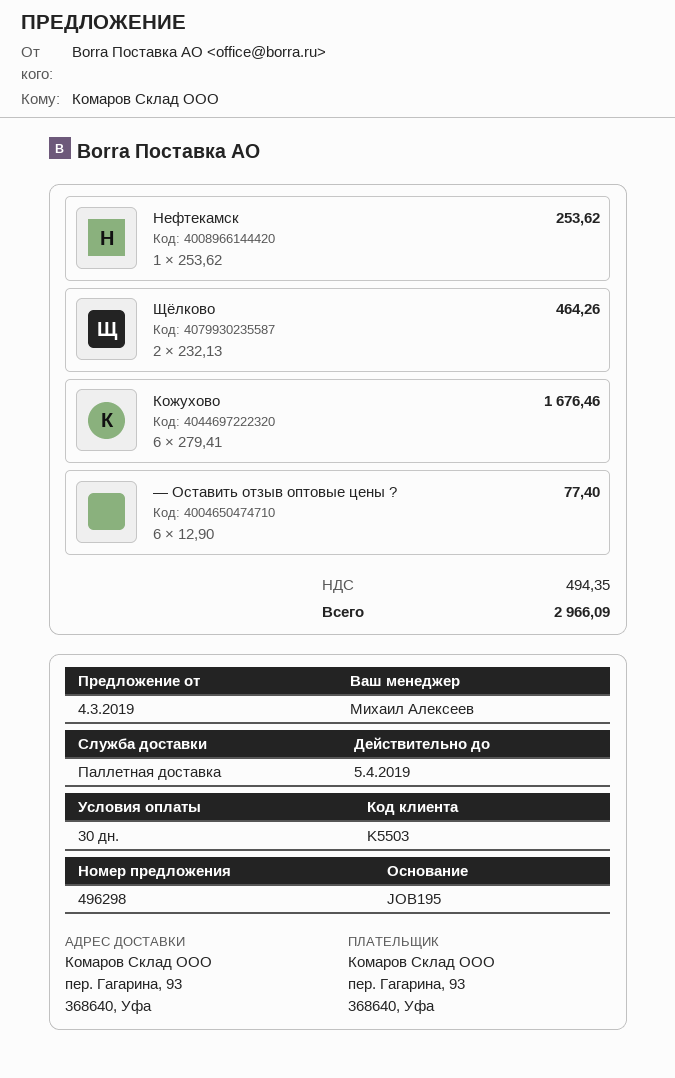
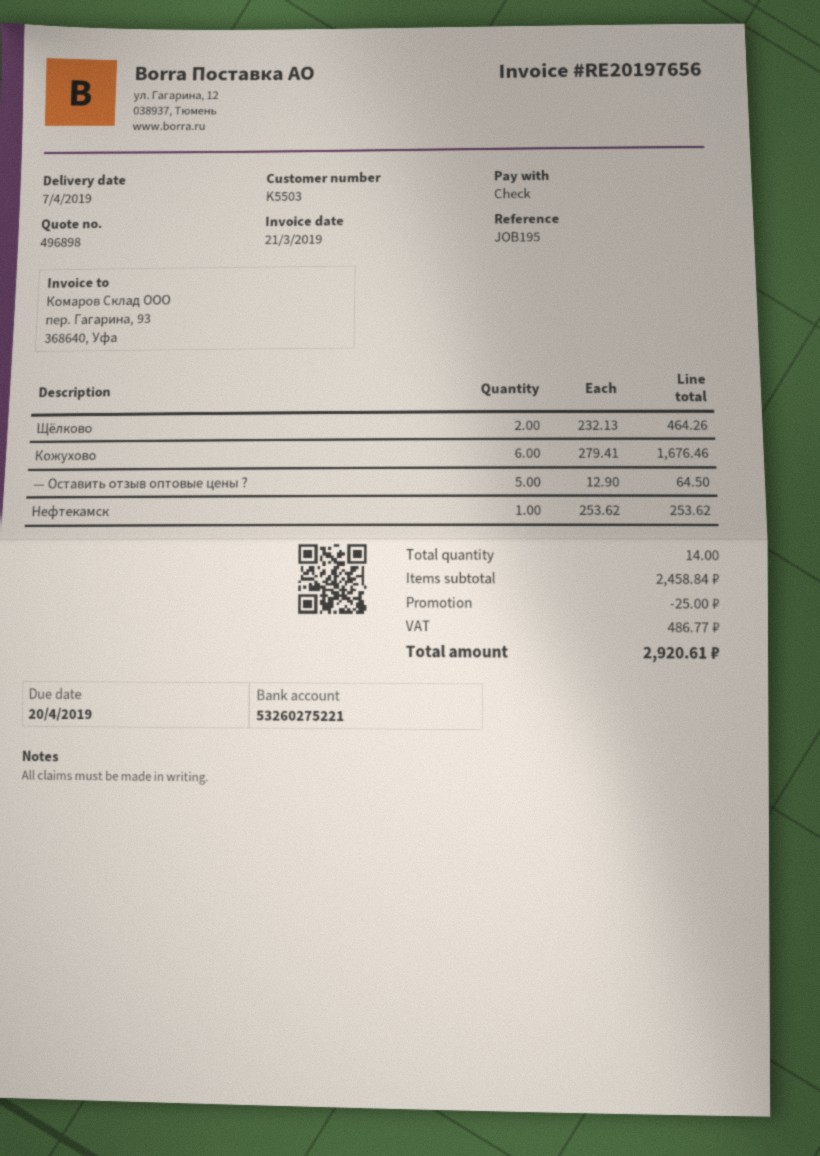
quote number: 496298 -> 496898
— Оставить отзыв оптовые цены ?: 6 x 12.90 = 77.40 -> 5 x 12.90 = 64.50
discount: none -> 25.00
tax: 494.35 -> 486.77
total: 2966.09 -> 2920.61

